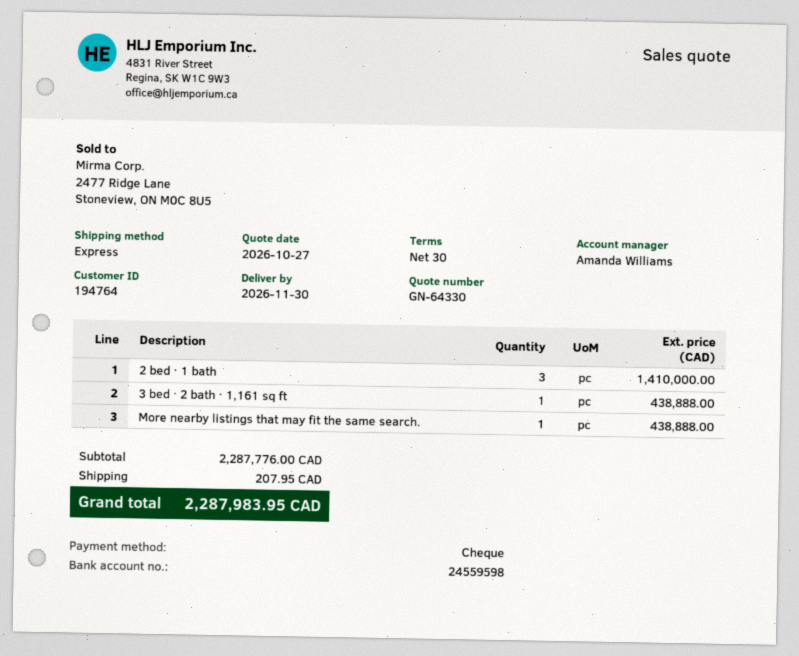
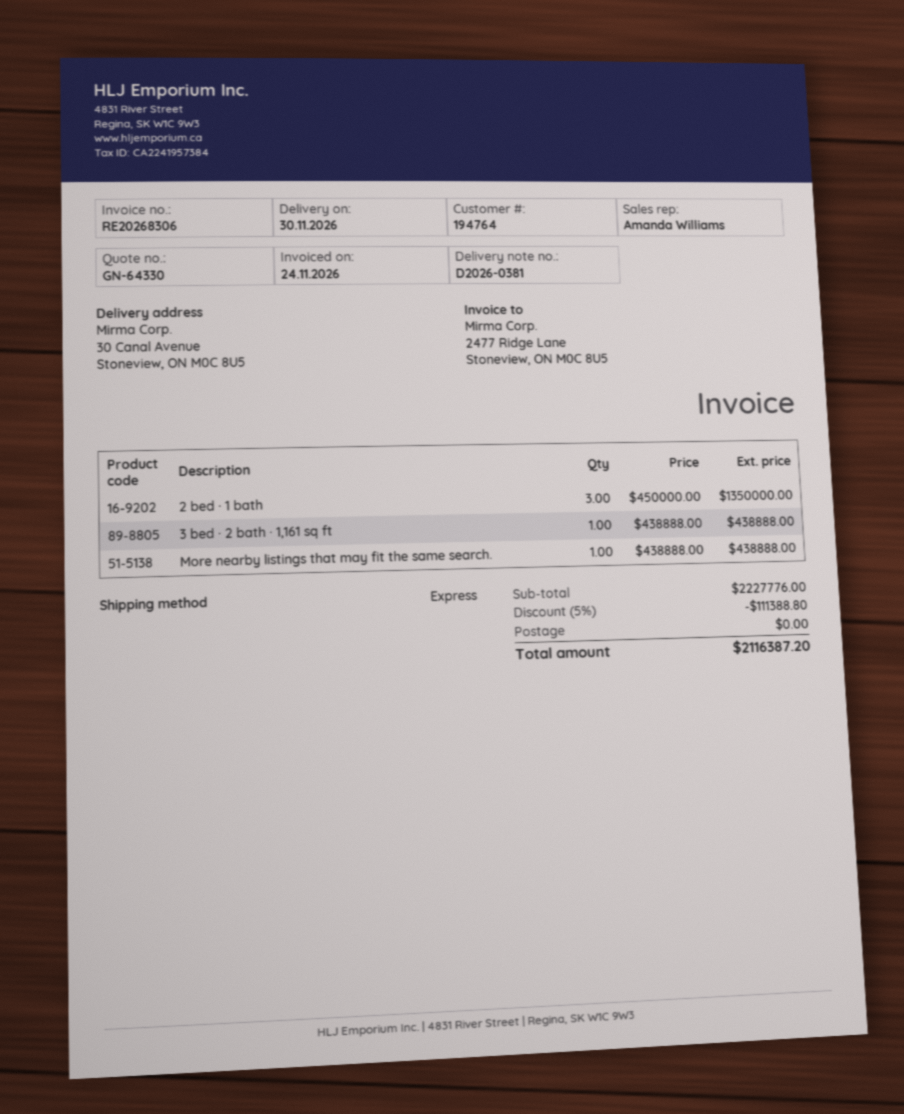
2 bed · 1 bath: 3 for 1410000.00 -> 3 for 1350000.00
subtotal: 2287776.00 -> 2227776.00
discount: none -> 5% = 111388.80
shipping: 207.95 -> 0.00
total: 2287983.95 -> 2116387.20

